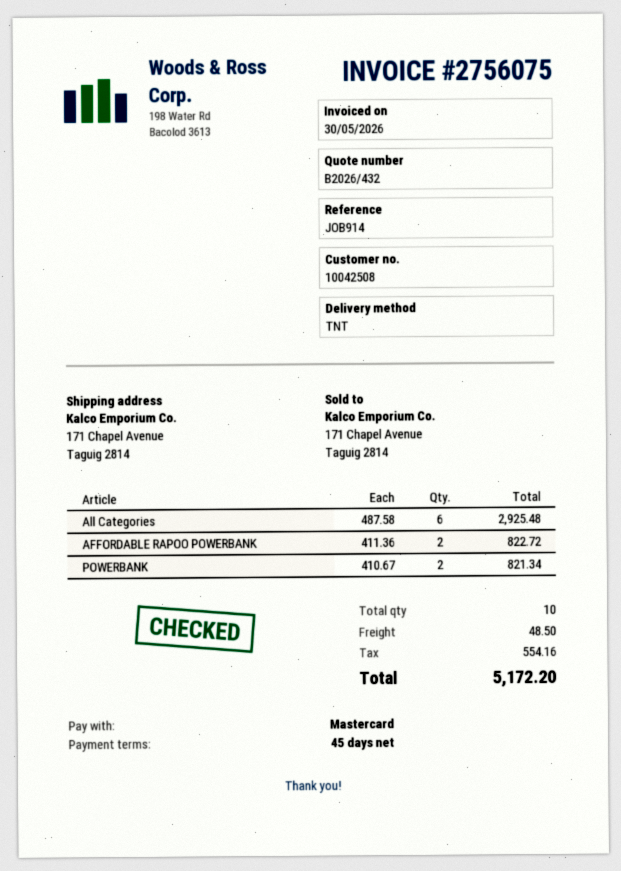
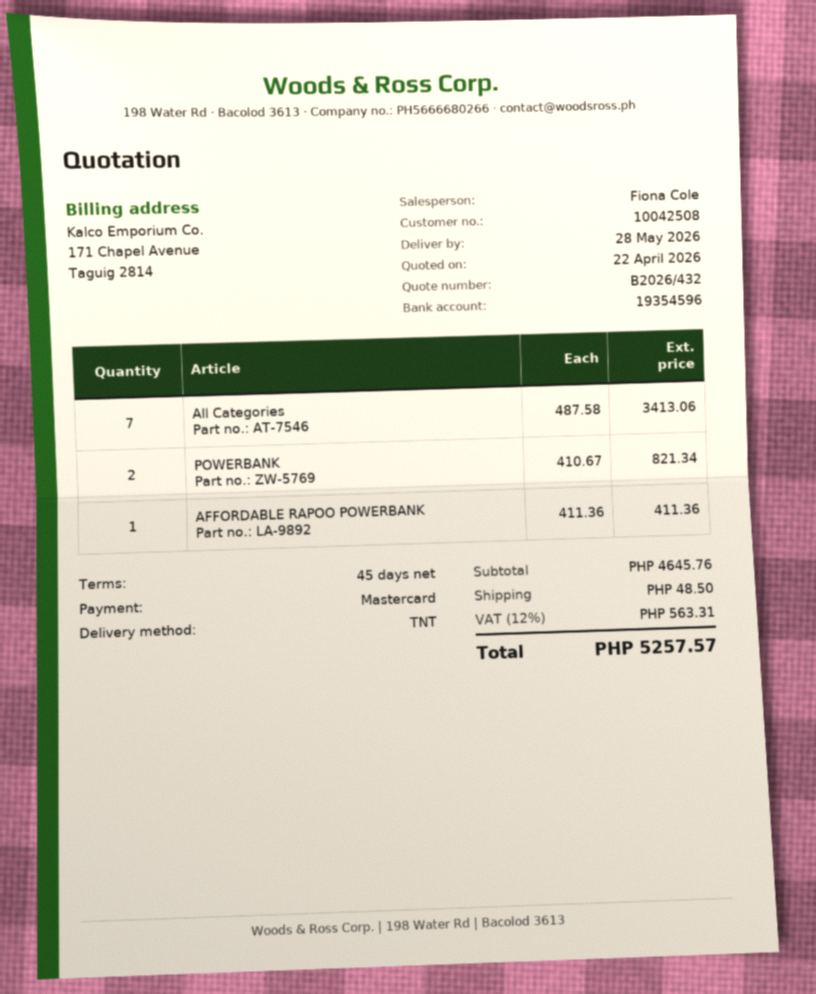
All Categories: 6 x 487.58 = 2925.48 -> 7 x 487.58 = 3413.06
AFFORDABLE RAPOO POWERBANK: 2 x 411.36 = 822.72 -> 1 x 411.36 = 411.36
tax: 554.16 -> 563.31
total: 5172.20 -> 5257.57

